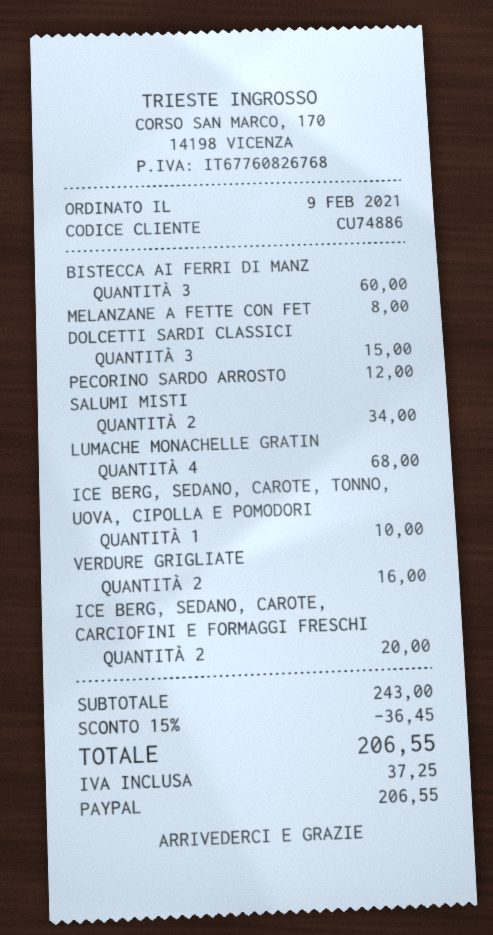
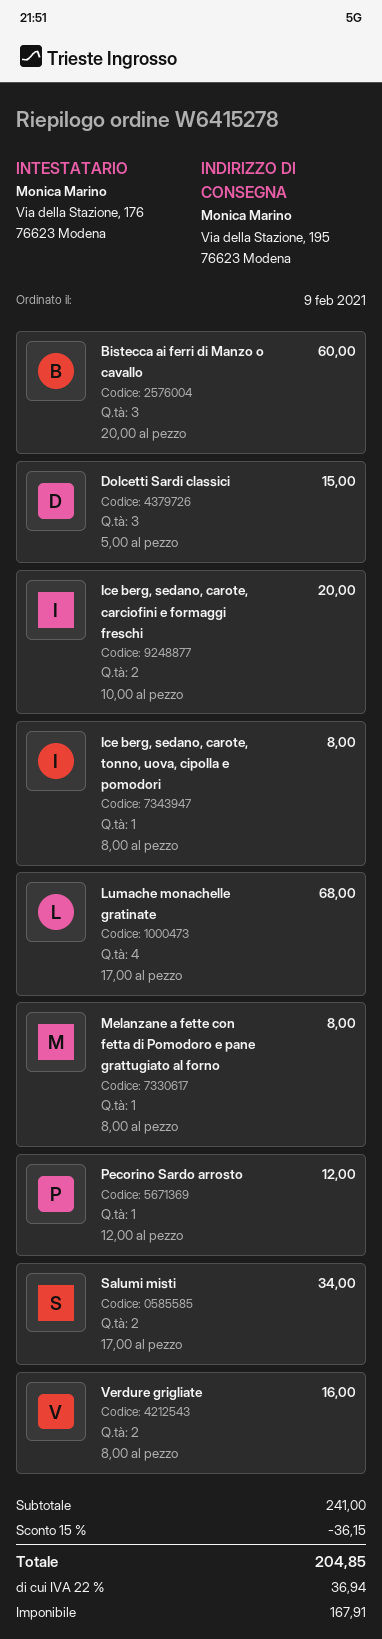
ICE BERG, SEDANO, CAROTE, TONNO, UOVA, CIPOLLA E POMODORI: 1 for 10.00 -> 1 for 8.00
subtotal: 243.00 -> 241.00
discount: 15% = 36.45 -> 15% = 36.15
tax: 37.25 -> 36.94
total: 206.55 -> 204.85

